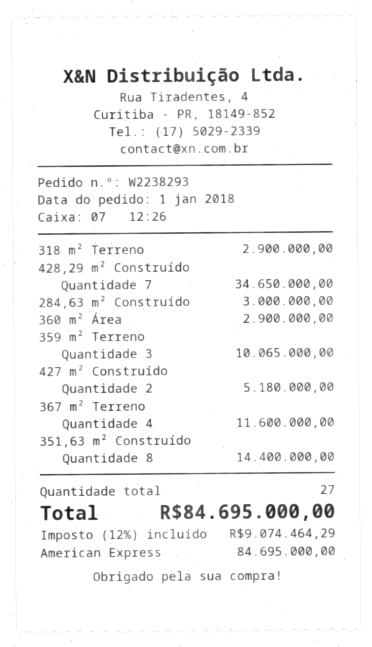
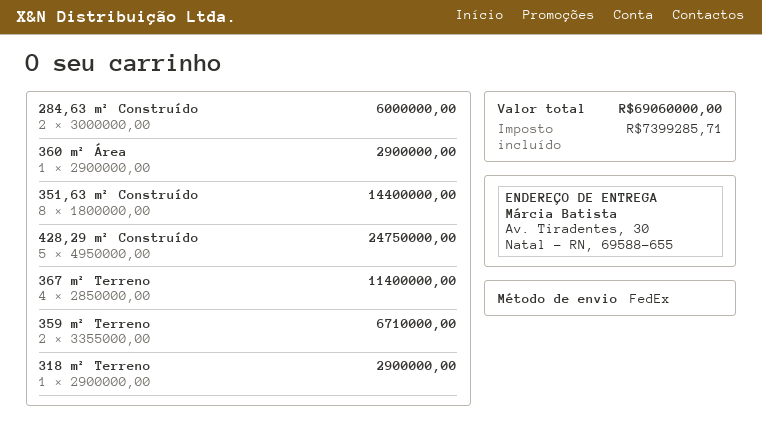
428,29 m² Construído: 7 for 34650000.00 -> 5 for 24750000.00
284,63 m² Construído: 1 for 3000000.00 -> 2 for 6000000.00
359 m² Terreno: 3 for 10065000.00 -> 2 for 6710000.00
427 m² Construído: 2 for 5180000.00 -> none
367 m² Terreno: 4 for 11600000.00 -> 4 for 11400000.00
tax: 9074464.29 -> 7399285.71
total: 84695000.00 -> 69060000.00

